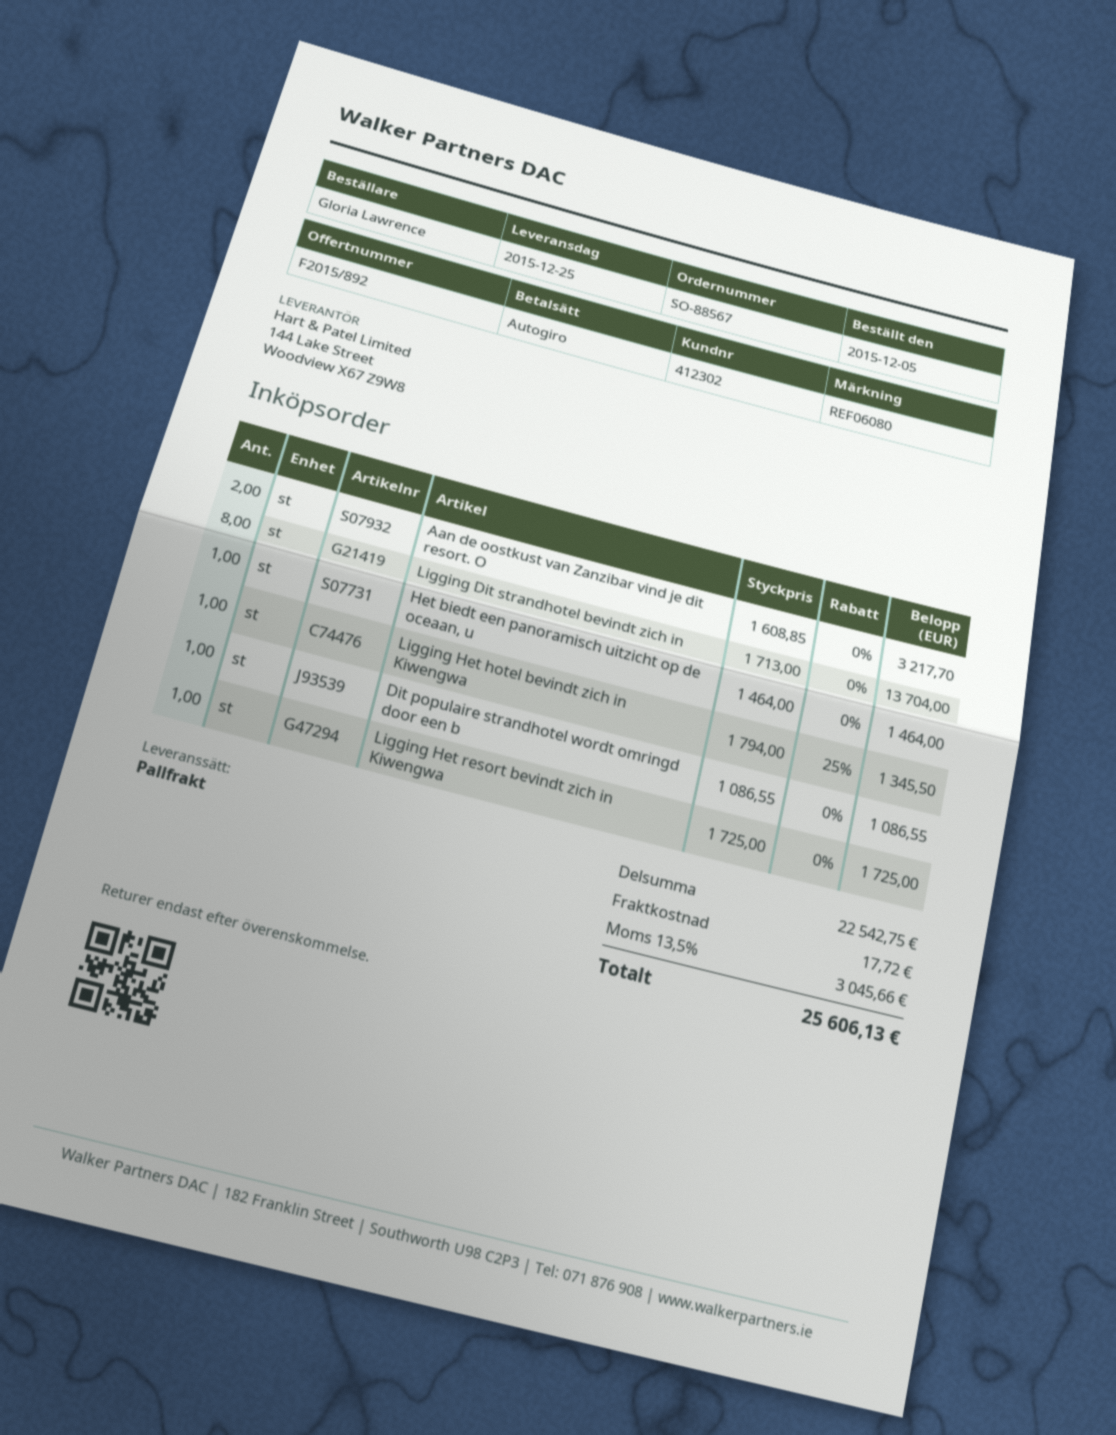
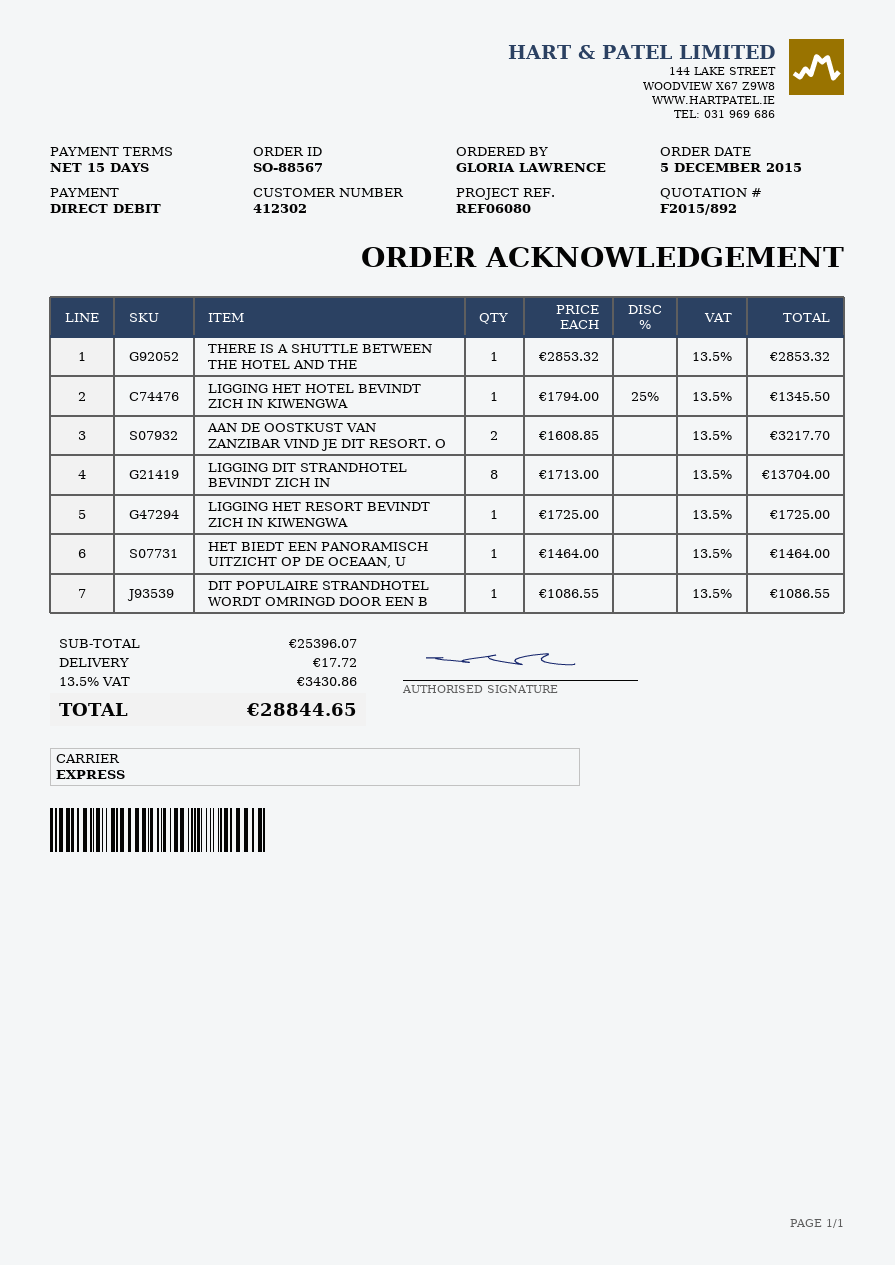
shipping method: pallet freight -> express
THERE IS A SHUTTLE BETWEEN THE HOTEL AND THE: none -> 1 x 2853.32 = 2853.32
subtotal: 22542.75 -> 25396.07
tax: 13.5% = 3045.66 -> 13.5% = 3430.86
total: 25606.13 -> 28844.65

